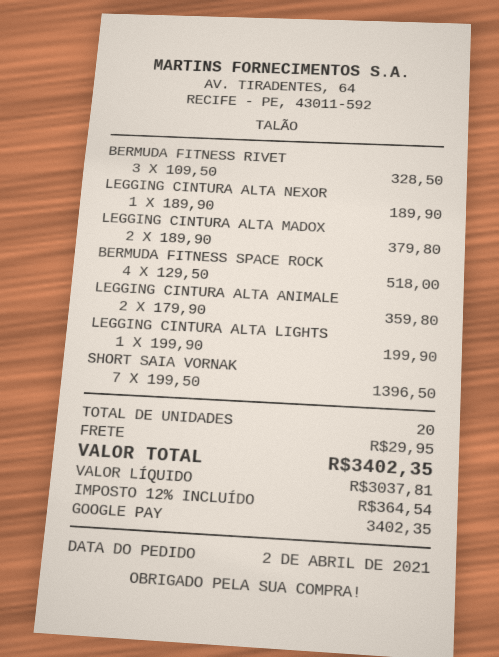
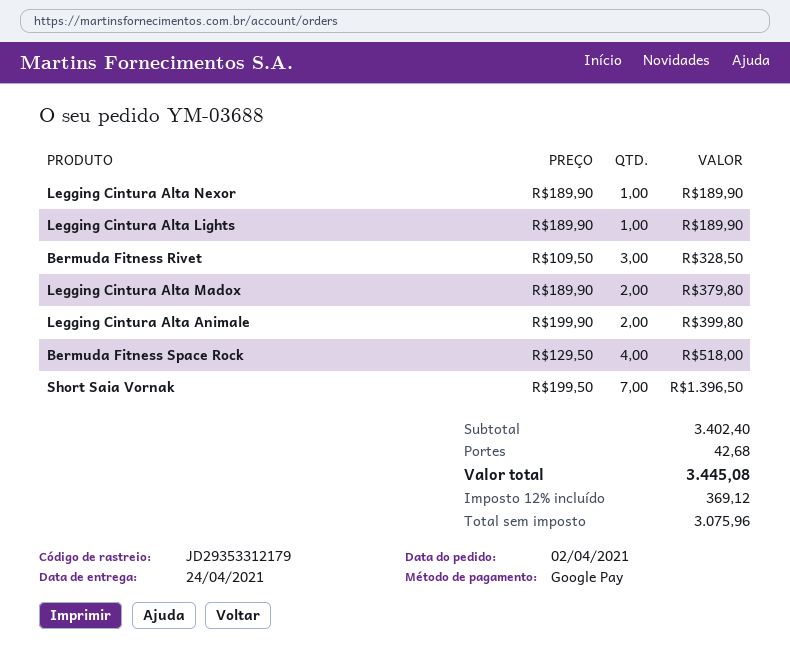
LEGGING CINTURA ALTA ANIMALE: 2 x 179.90 = 359.80 -> 2 x 199.90 = 399.80
LEGGING CINTURA ALTA LIGHTS: 1 x 199.90 = 199.90 -> 1 x 189.90 = 189.90
shipping: 29.95 -> 42.68
net: 3037.81 -> 3075.96
tax: 12% = 364.54 -> 12% = 369.12
total: 3402.35 -> 3445.08

